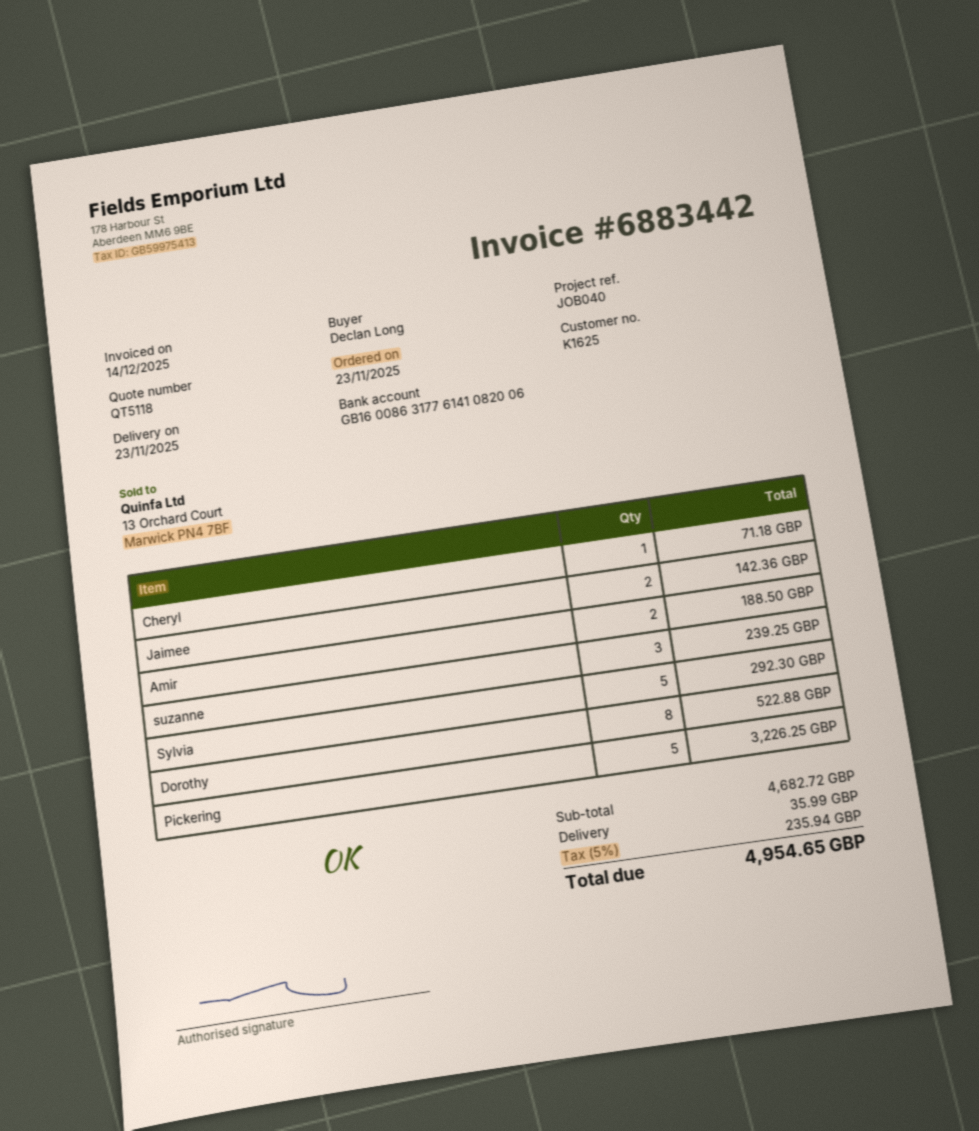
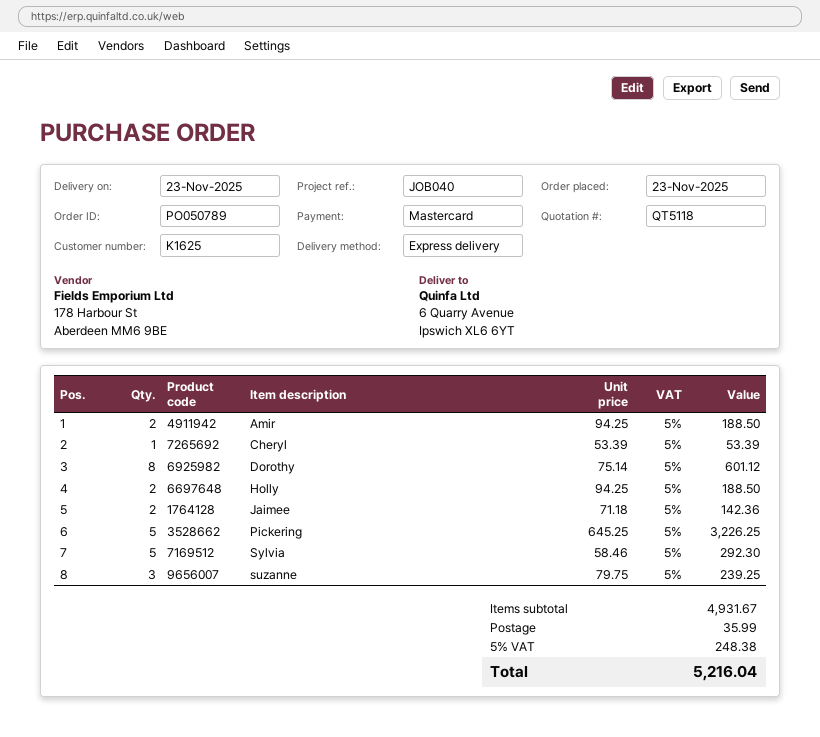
Cheryl: 1 for 71.18 -> 1 for 53.39
Dorothy: 8 for 522.88 -> 8 for 601.12
Holly: none -> 2 for 188.50
subtotal: 4682.72 -> 4931.67
tax: 5% = 235.94 -> 5% = 248.38
total: 4954.65 -> 5216.04

